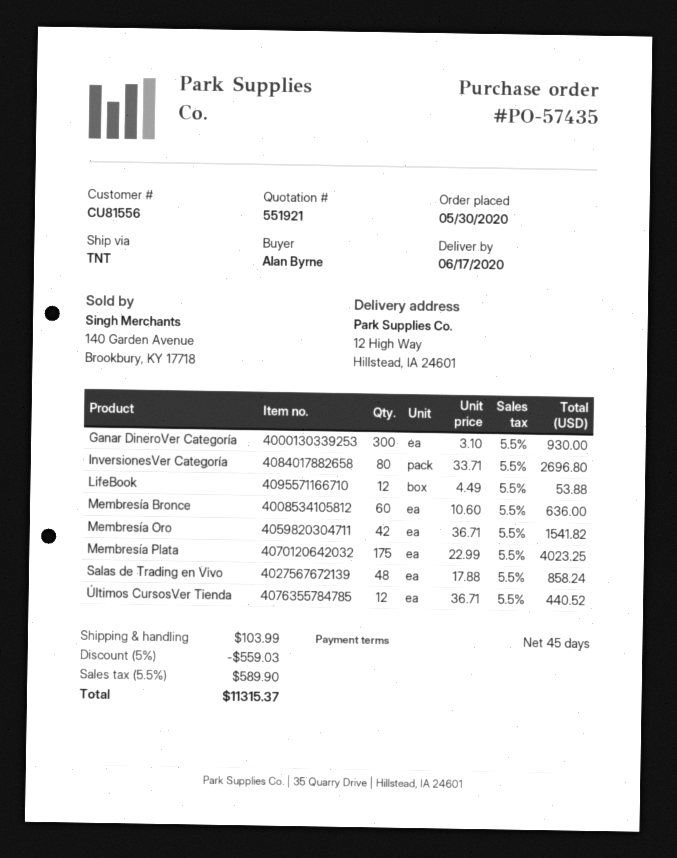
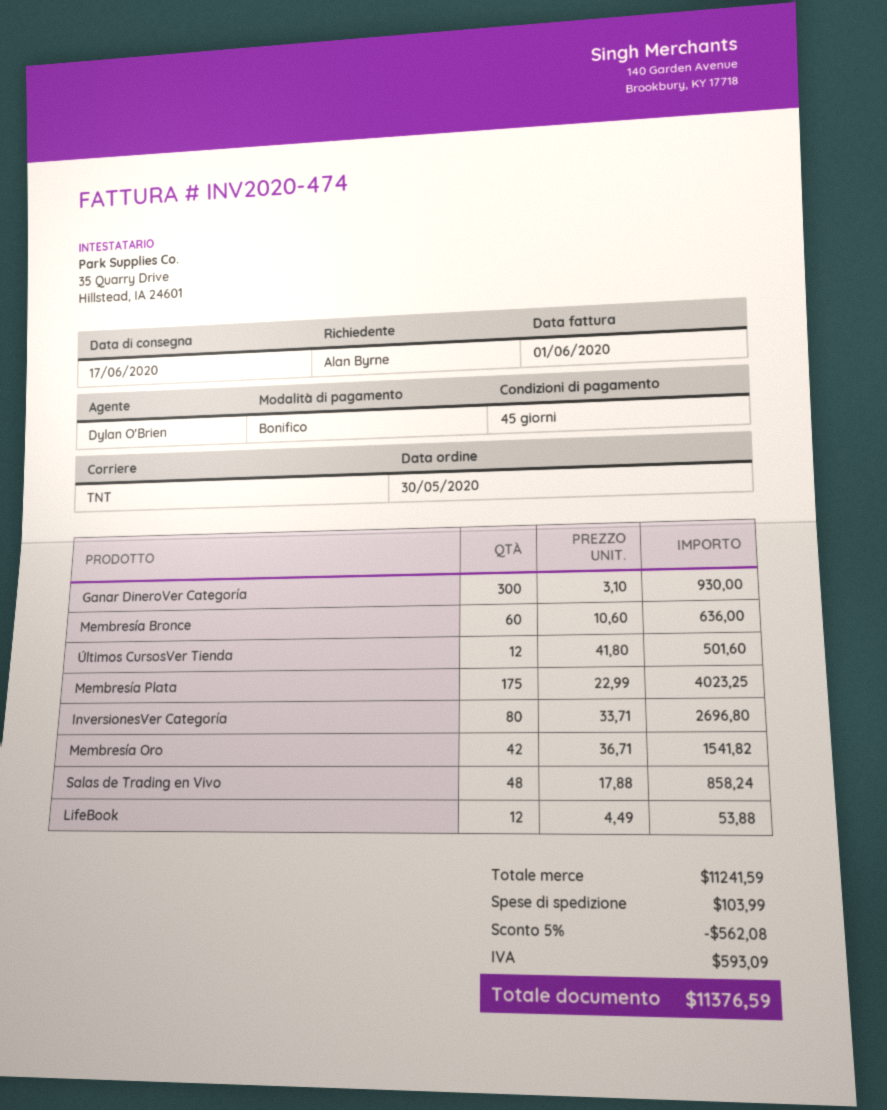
Últimos CursosVer Tienda: 12 x 36.71 = 440.52 -> 12 x 41.80 = 501.60
discount: 5% = 559.03 -> 5% = 562.08
tax: 589.90 -> 593.09
total: 11315.37 -> 11376.59

